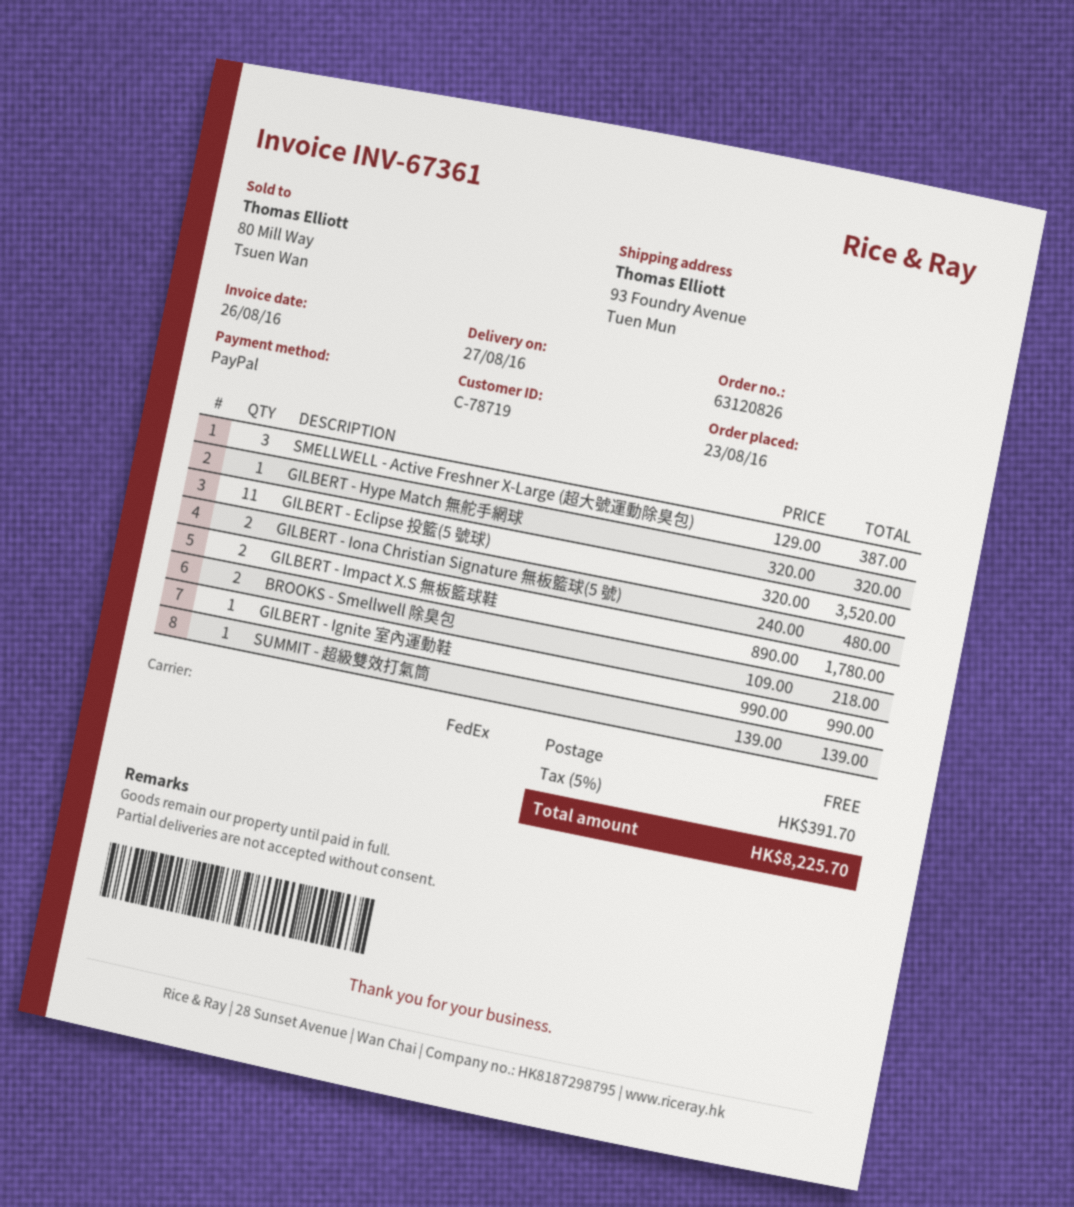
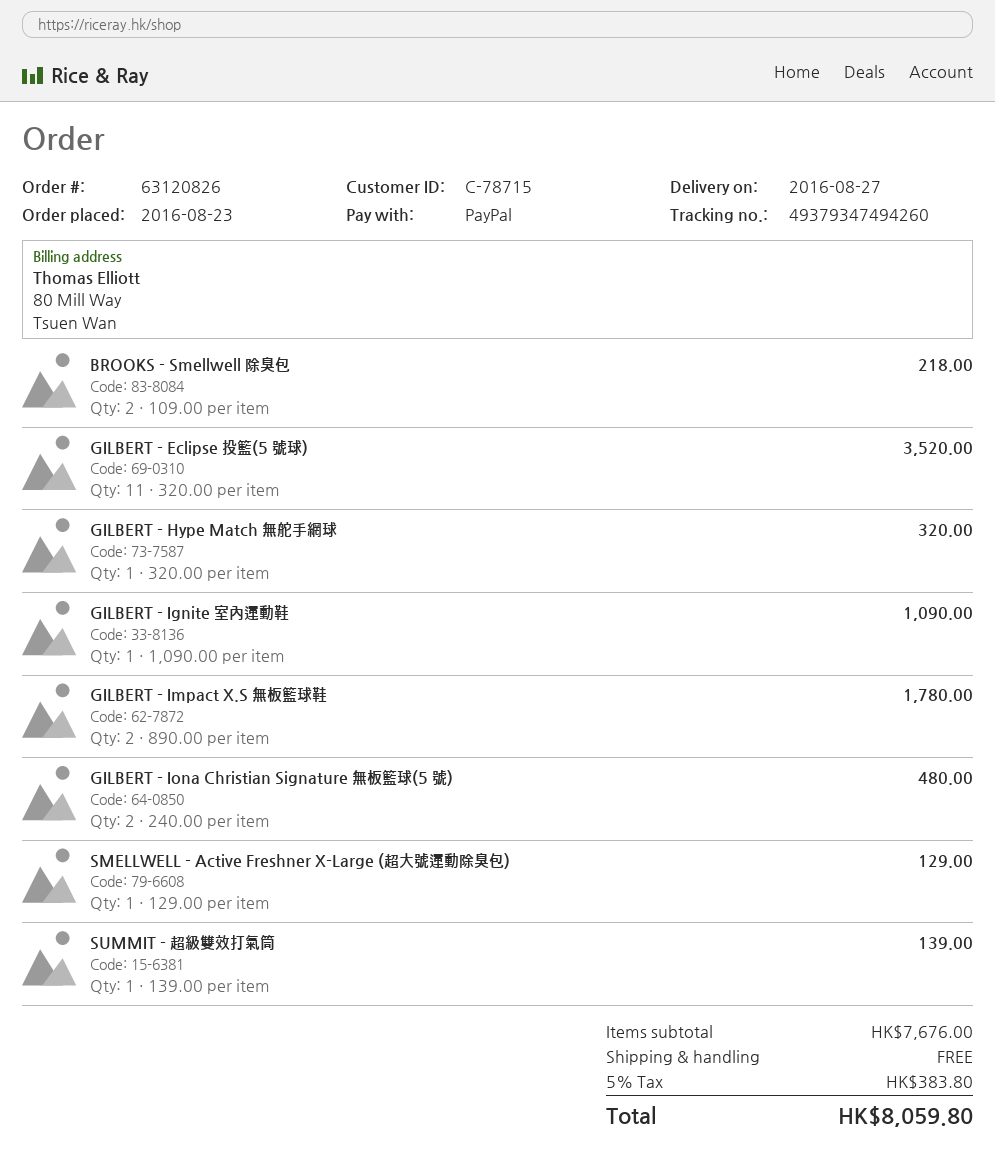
customer number: C-78719 -> C-78715
SMELLWELL - Active Freshner X-Large (超大號運動除臭包): 3 x 129.00 = 387.00 -> 1 x 129.00 = 129.00
GILBERT - Ignite 室內運動鞋: 1 x 990.00 = 990.00 -> 1 x 1090.00 = 1090.00
tax: 5% = 391.70 -> 5% = 383.80
total: 8225.70 -> 8059.80

